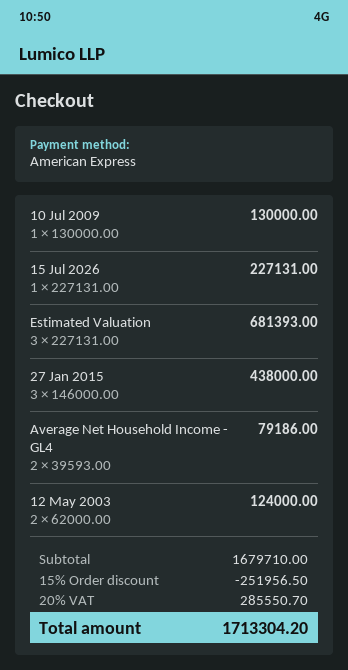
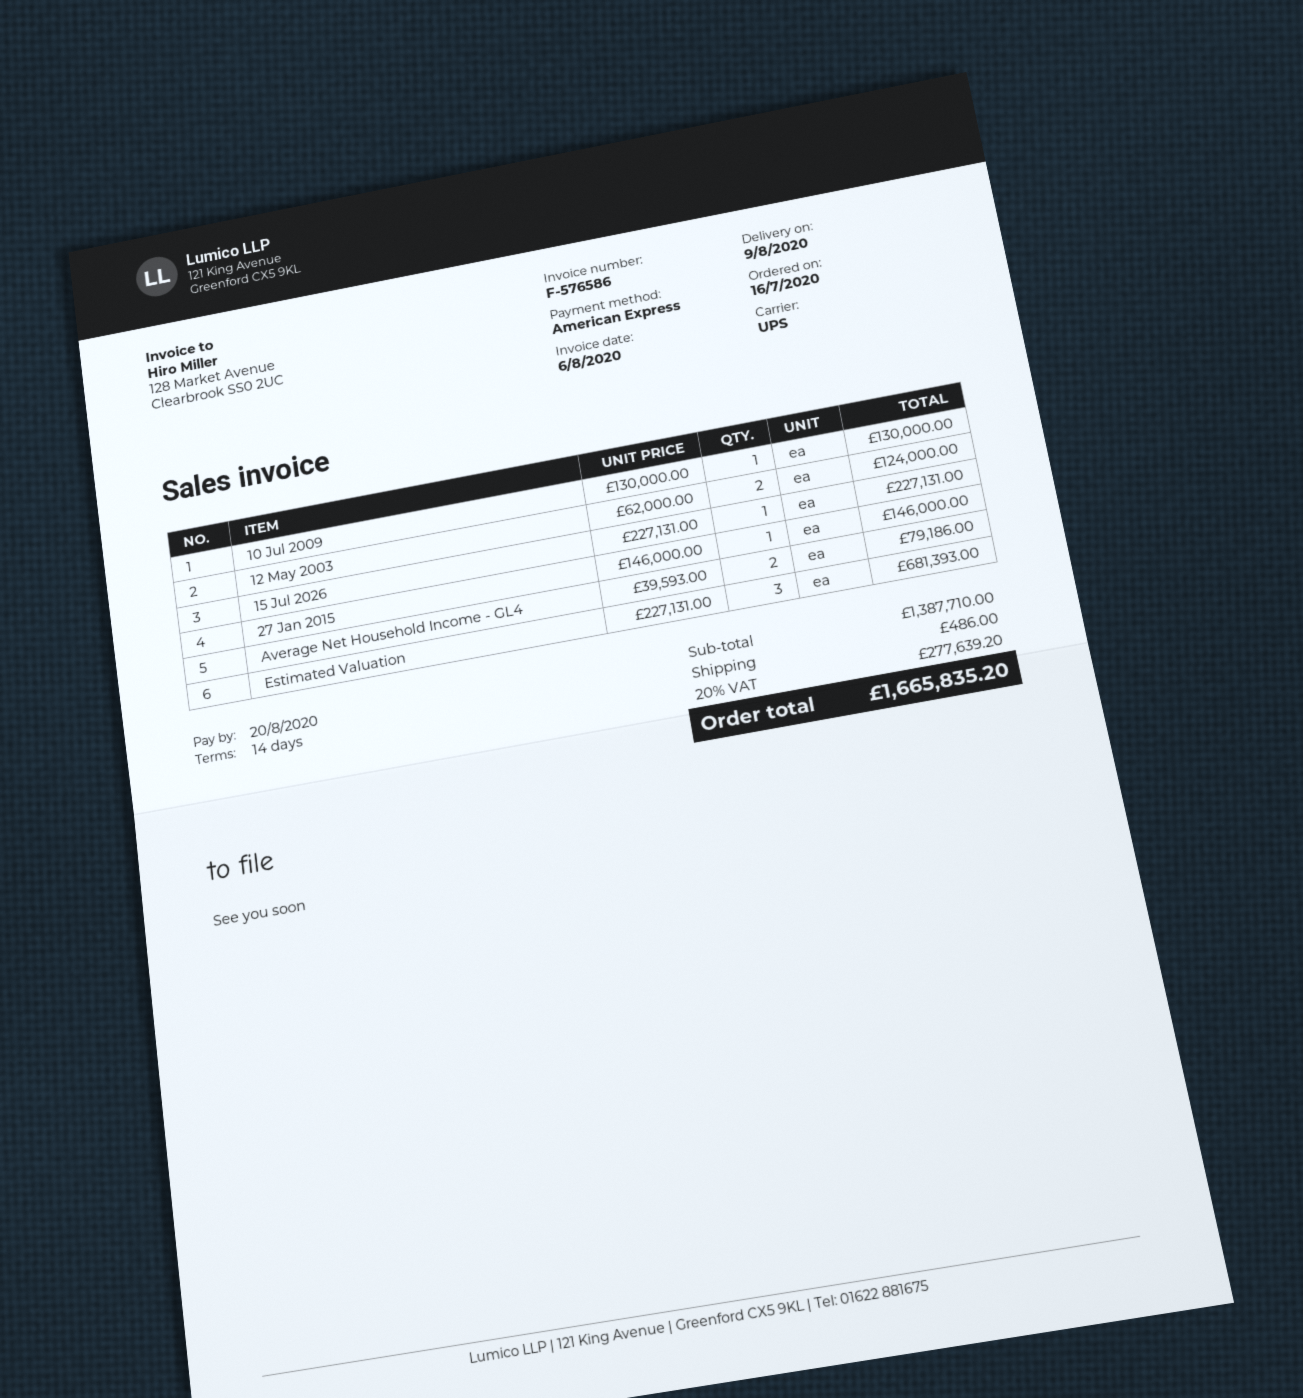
27 Jan 2015: 3 x 146000.00 = 438000.00 -> 1 x 146000.00 = 146000.00
subtotal: 1679710.00 -> 1387710.00
discount: 15% = 251956.50 -> none
shipping: none -> 486.00
tax: 20% = 285550.70 -> 20% = 277639.20
total: 1713304.20 -> 1665835.20

